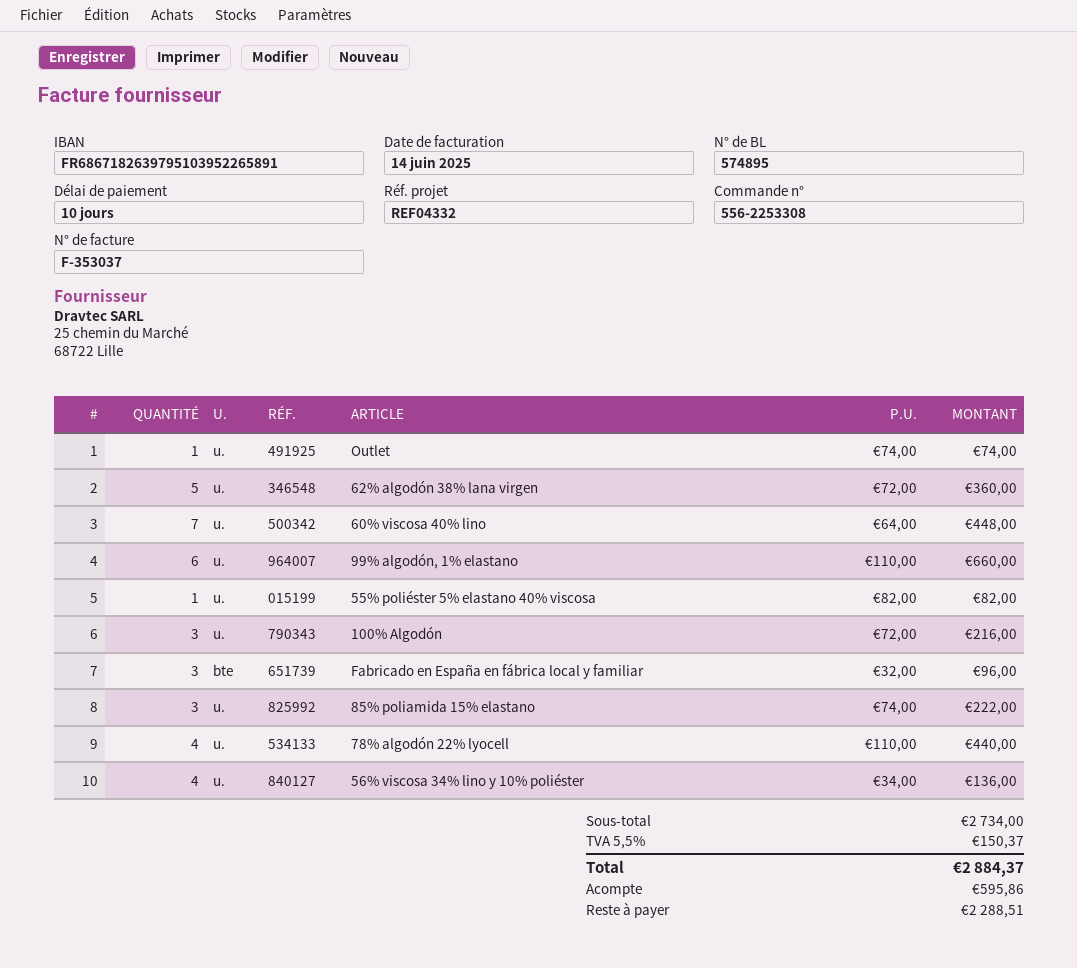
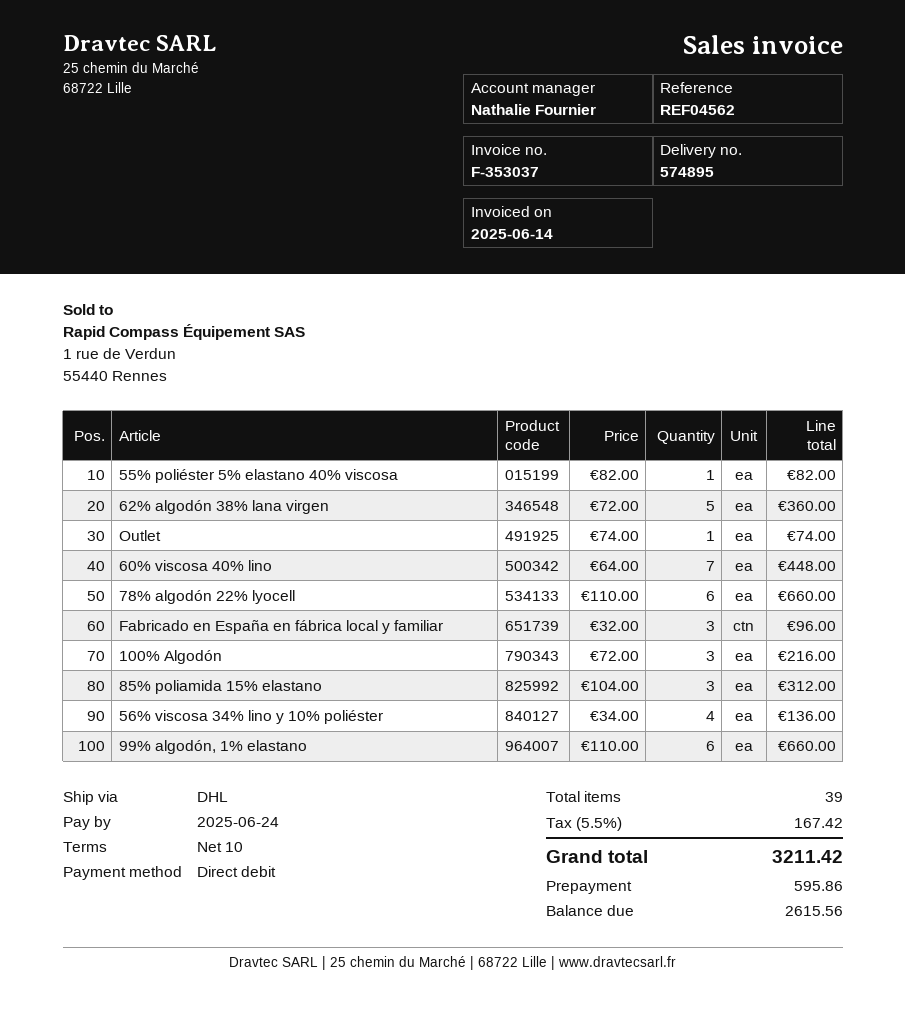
reference: REF04332 -> REF04562
85% poliamida 15% elastano: 3 x 74.00 = 222.00 -> 3 x 104.00 = 312.00
78% algodón 22% lyocell: 4 x 110.00 = 440.00 -> 6 x 110.00 = 660.00
tax: 5.5% = 150.37 -> 5.5% = 167.42
total: 2884.37 -> 3211.42
balance: 2288.51 -> 2615.56

